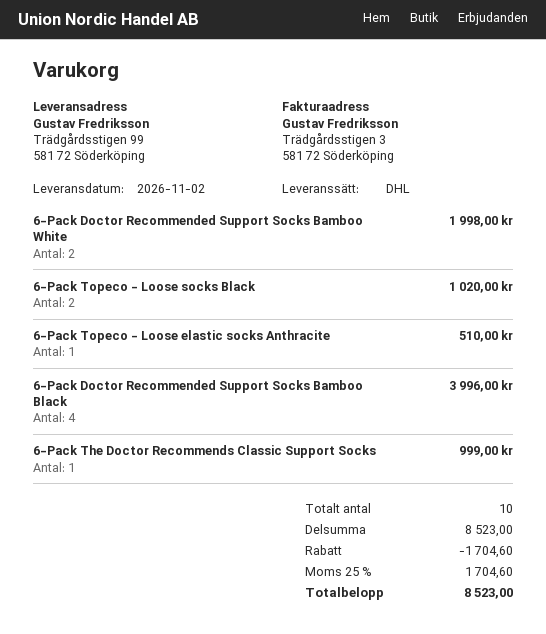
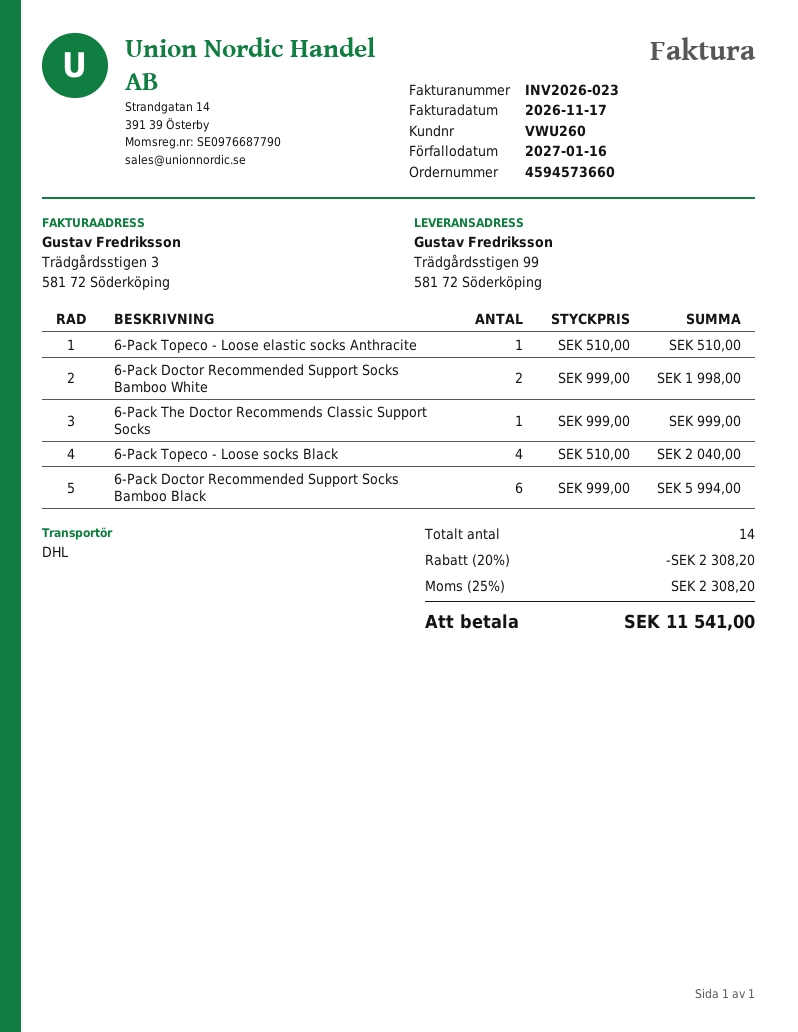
6-Pack Topeco - Loose socks Black: 2 for 1020.00 -> 4 for 2040.00
6-Pack Doctor Recommended Support Socks Bamboo Black: 4 for 3996.00 -> 6 for 5994.00
total quantity: 10 -> 14
discount: 1704.60 -> 2308.20
tax: 25% = 1704.60 -> 25% = 2308.20
total: 8523.00 -> 11541.00

